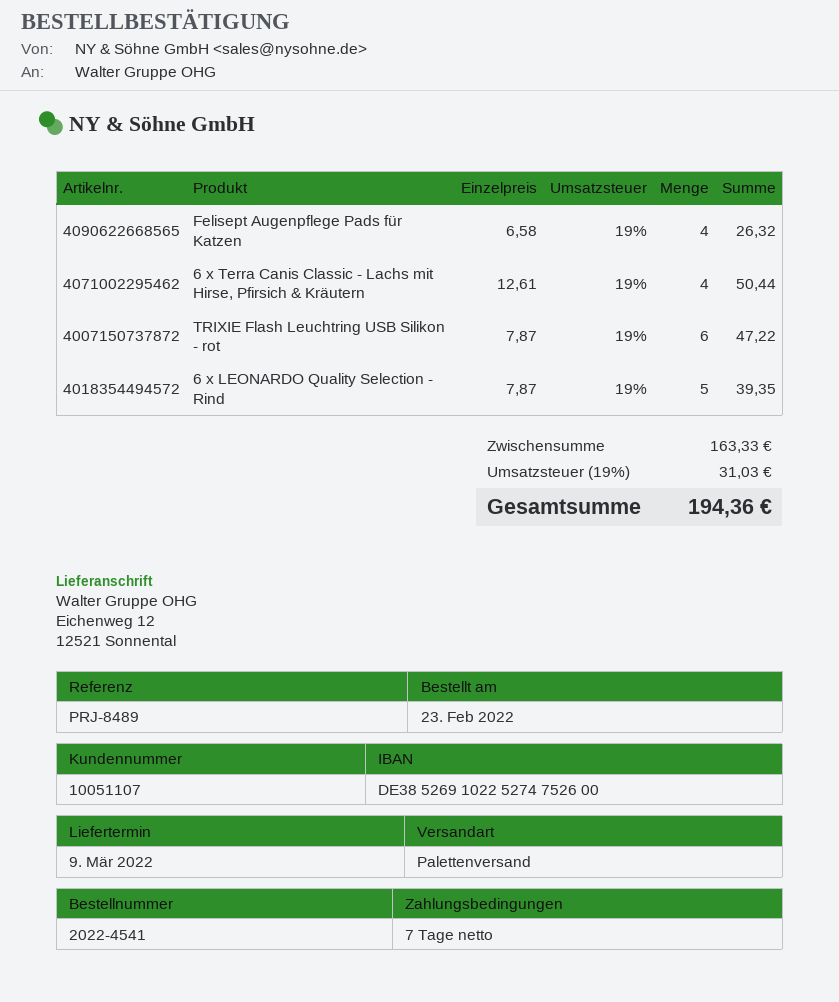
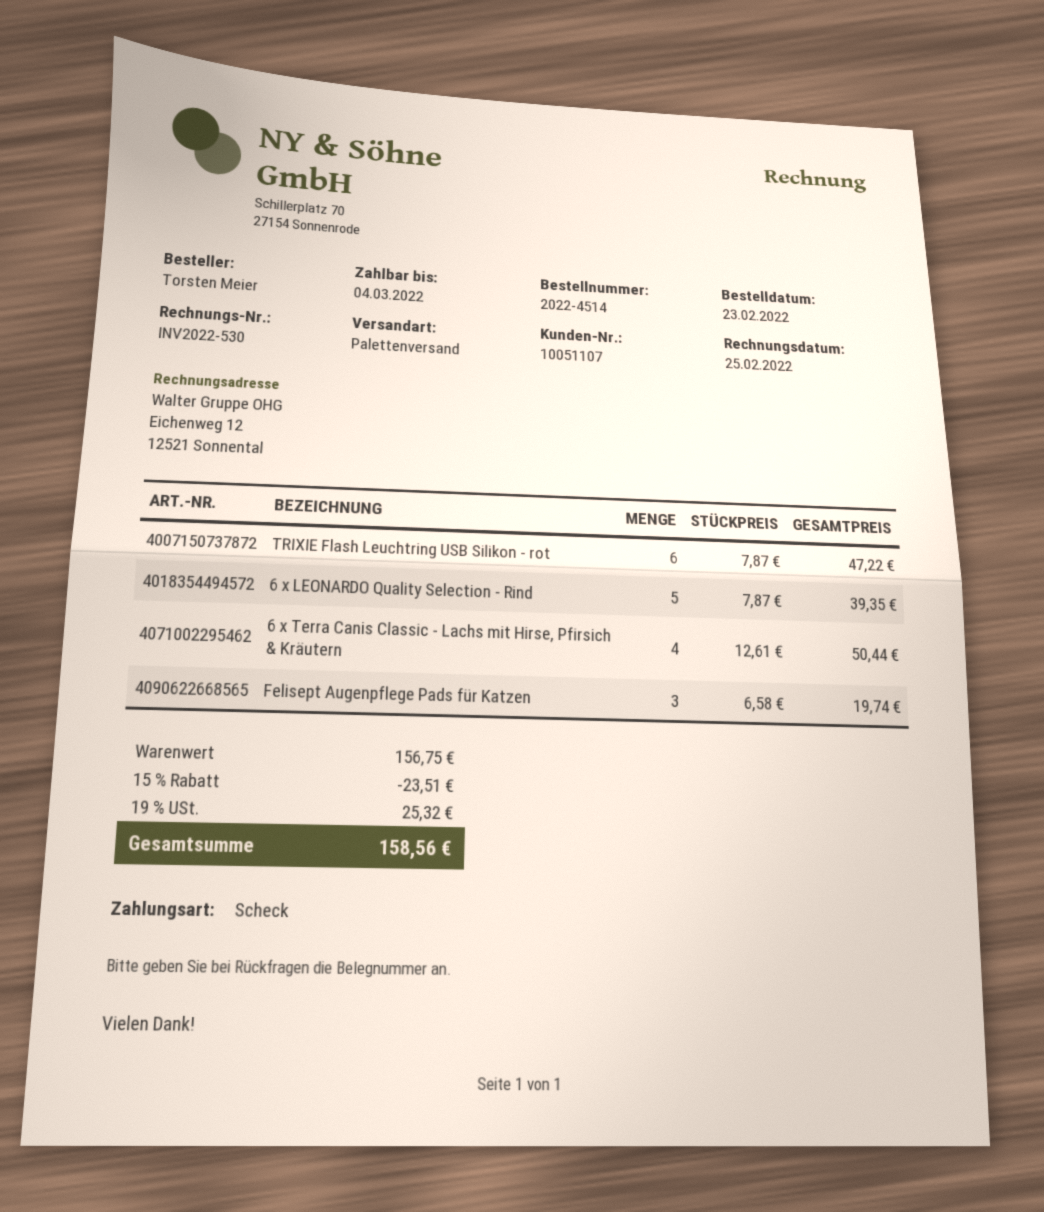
order number: 2022-4541 -> 2022-4514
Felisept Augenpflege Pads für Katzen: 4 x 6.58 = 26.32 -> 3 x 6.58 = 19.74
subtotal: 163.33 -> 156.75
discount: none -> 15% = 23.51
tax: 19% = 31.03 -> 19% = 25.32
total: 194.36 -> 158.56

